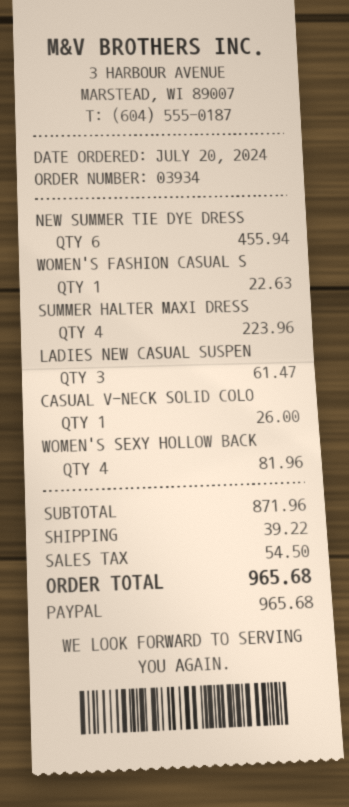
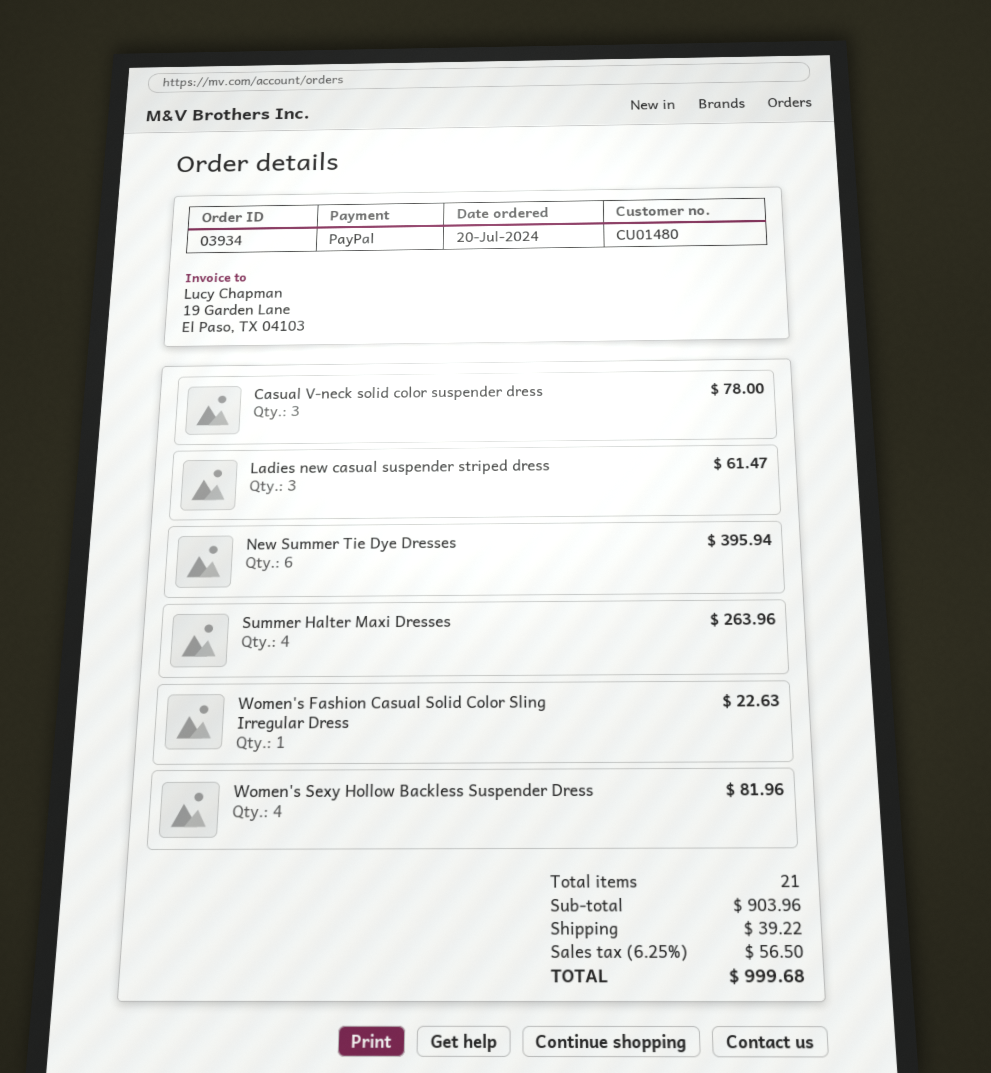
NEW SUMMER TIE DYE DRESS: 6 for 455.94 -> 6 for 395.94
SUMMER HALTER MAXI DRESS: 4 for 223.96 -> 4 for 263.96
CASUAL V-NECK SOLID COLO: 1 for 26.00 -> 3 for 78.00
subtotal: 871.96 -> 903.96
tax: 54.50 -> 56.50
total: 965.68 -> 999.68

